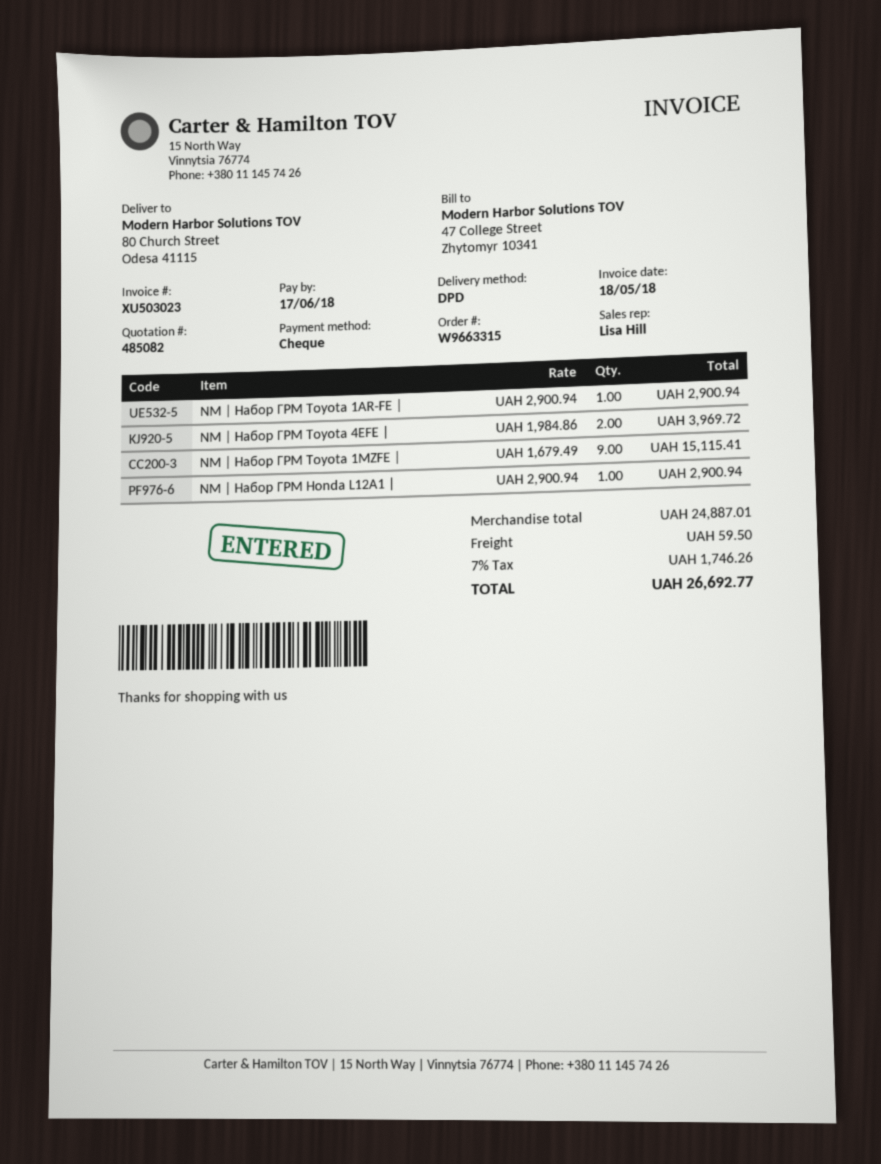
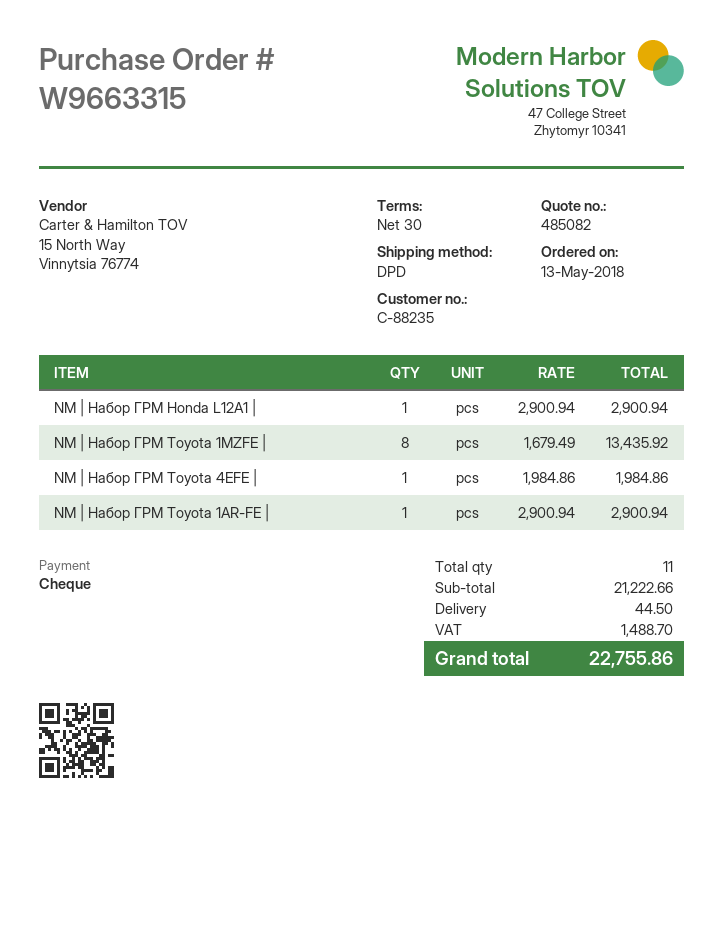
NM | Набор ГРМ Toyota 4EFE |: 2 x 1984.86 = 3969.72 -> 1 x 1984.86 = 1984.86
NM | Набор ГРМ Toyota 1MZFE |: 9 x 1679.49 = 15115.41 -> 8 x 1679.49 = 13435.92
subtotal: 24887.01 -> 21222.66
shipping: 59.50 -> 44.50
tax: 1746.26 -> 1488.70
total: 26692.77 -> 22755.86

